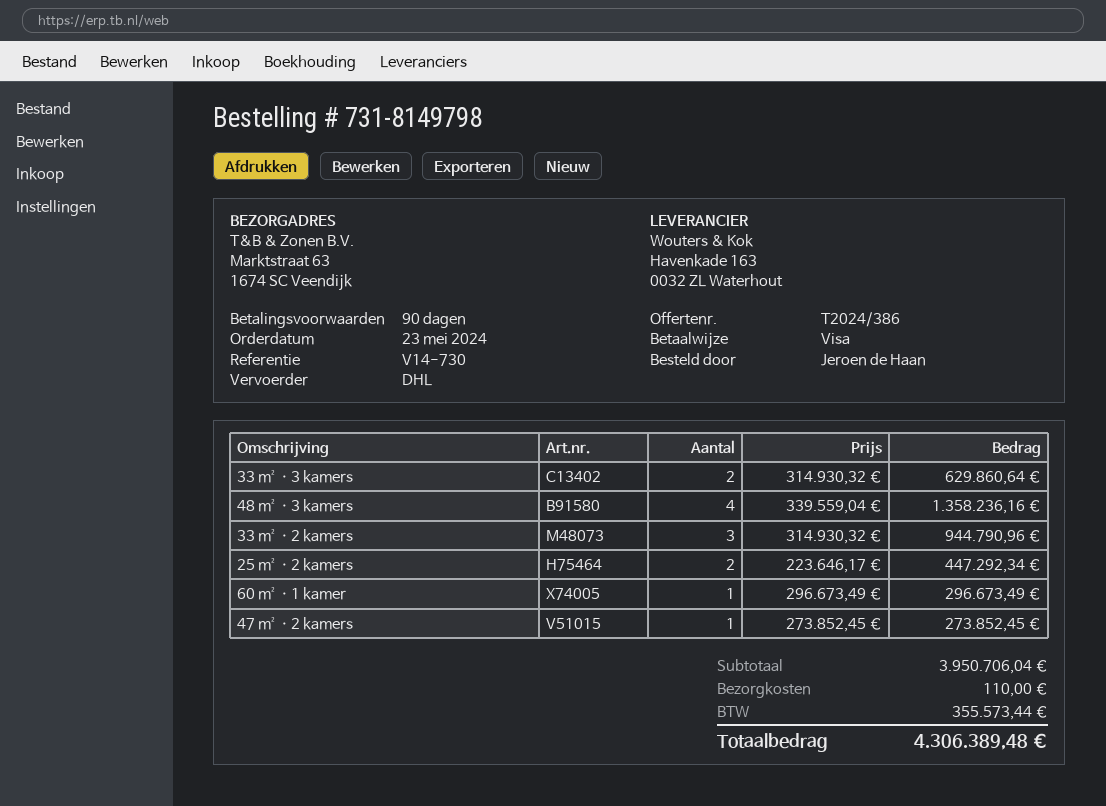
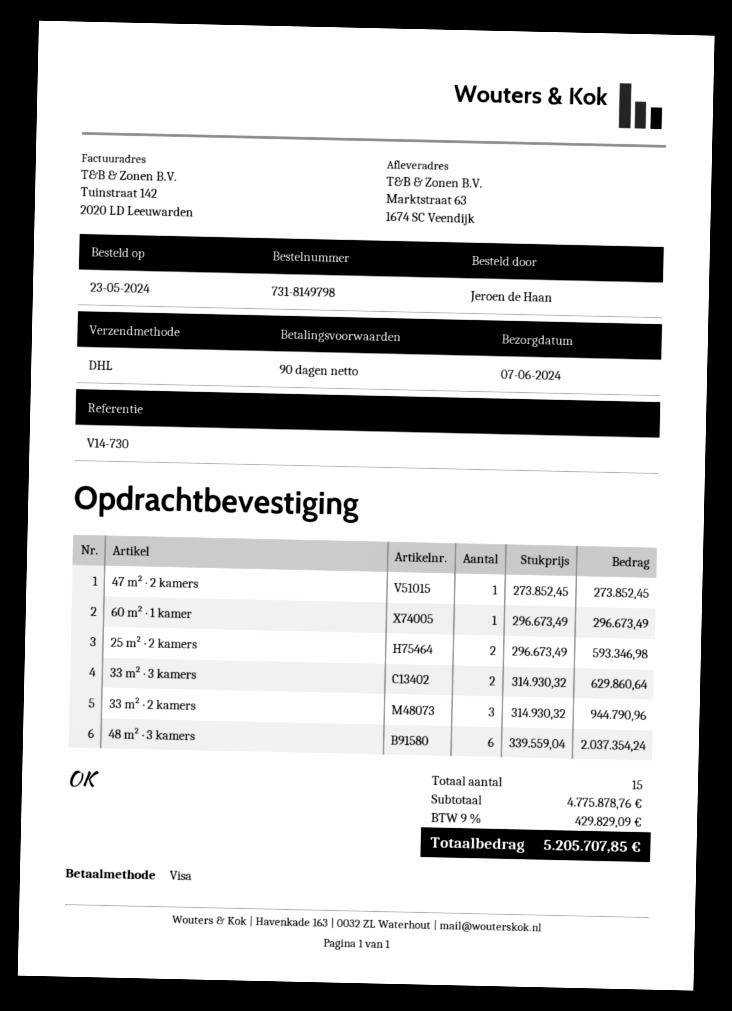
48 m² · 3 kamers: 4 x 339559.04 = 1358236.16 -> 6 x 339559.04 = 2037354.24
25 m² · 2 kamers: 2 x 223646.17 = 447292.34 -> 2 x 296673.49 = 593346.98
subtotal: 3950706.04 -> 4775878.76
shipping: 110.00 -> none
tax: 355573.44 -> 429829.09
total: 4306389.48 -> 5205707.85

